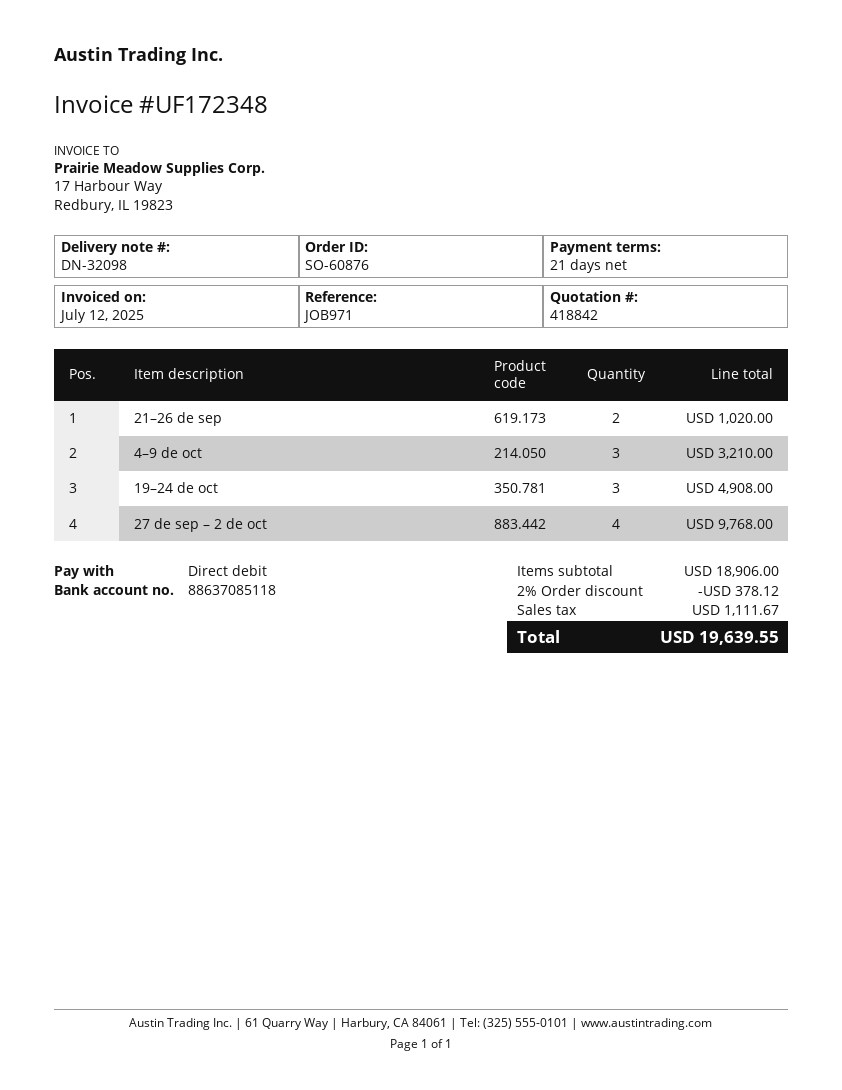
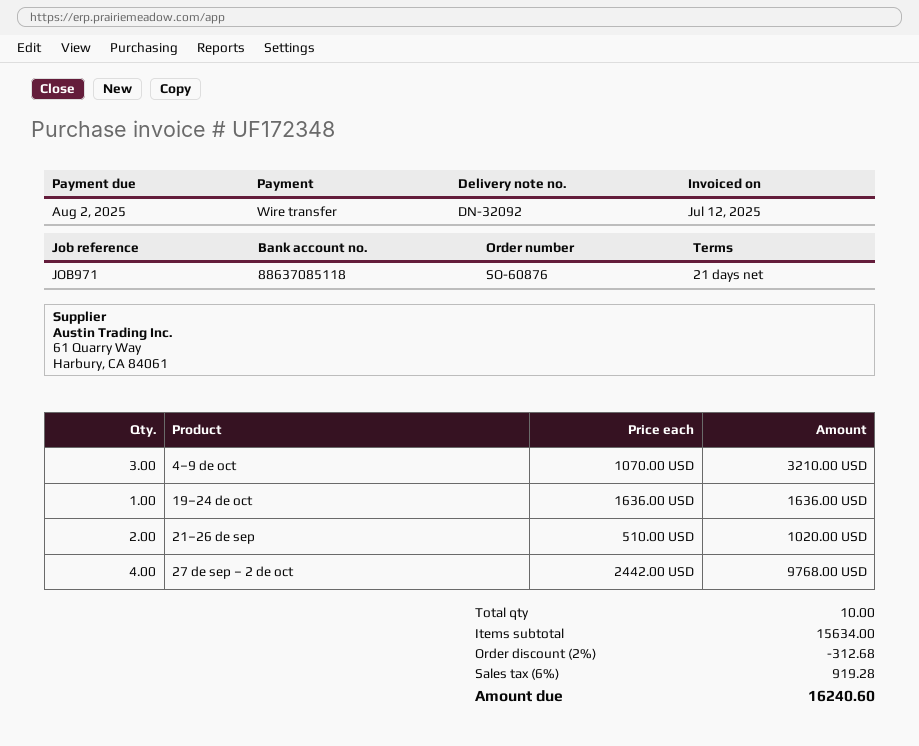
delivery note number: DN-32098 -> DN-32092
payment method: direct debit -> bank transfer
19–24 de oct: 3 for 4908.00 -> 1 for 1636.00
subtotal: 18906.00 -> 15634.00
discount: 2% = 378.12 -> 2% = 312.68
tax: 1111.67 -> 919.28
total: 19639.55 -> 16240.60

